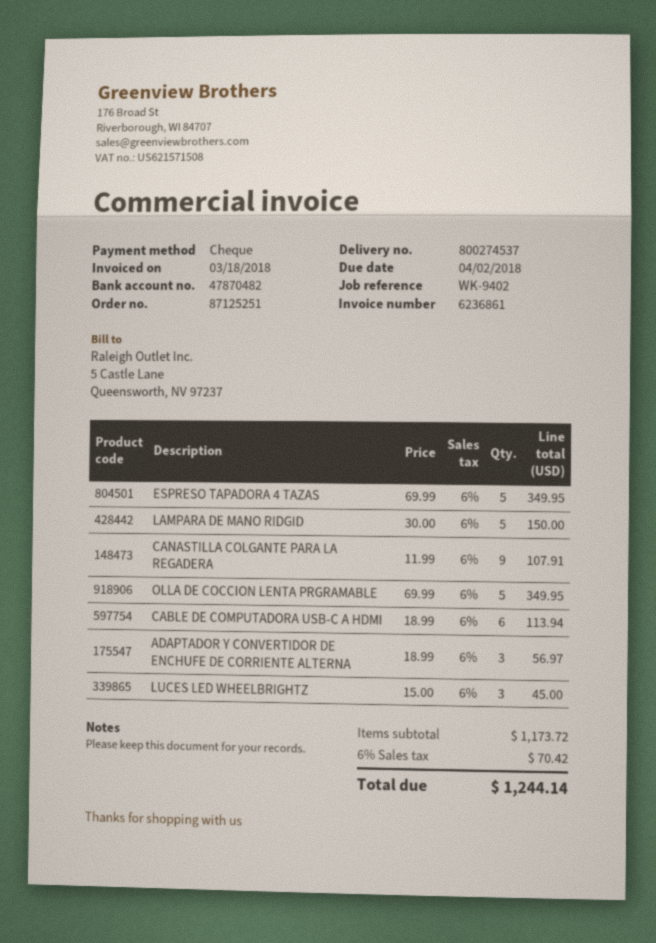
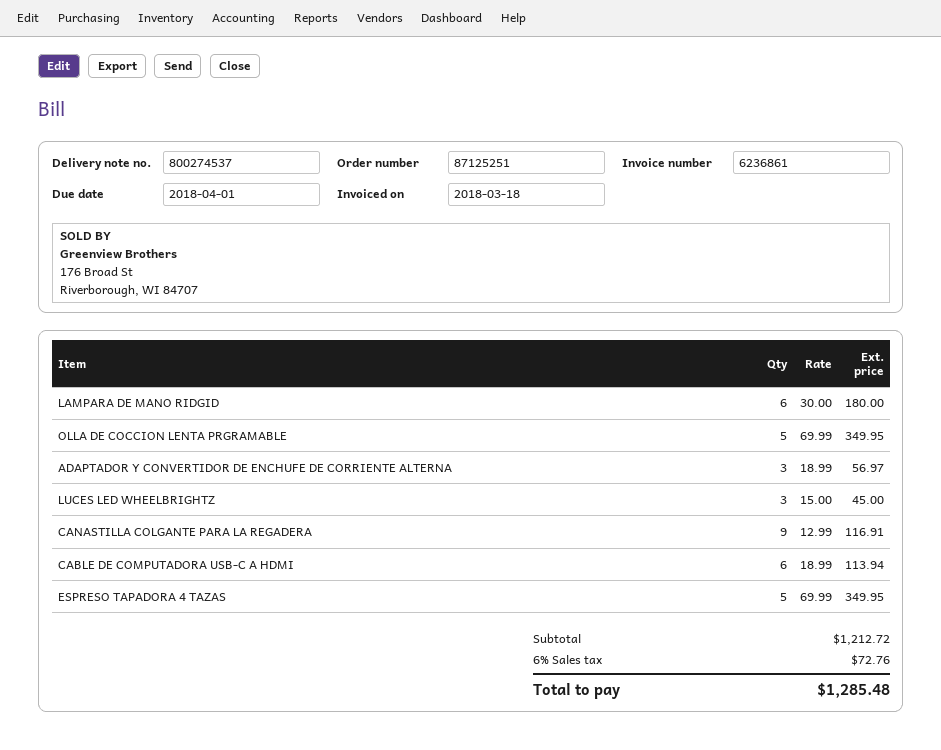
due date: 2018-04-02 -> 2018-04-01
LAMPARA DE MANO RIDGID: 5 x 30.00 = 150.00 -> 6 x 30.00 = 180.00
CANASTILLA COLGANTE PARA LA REGADERA: 9 x 11.99 = 107.91 -> 9 x 12.99 = 116.91
subtotal: 1173.72 -> 1212.72
tax: 6% = 70.42 -> 6% = 72.76
total: 1244.14 -> 1285.48

